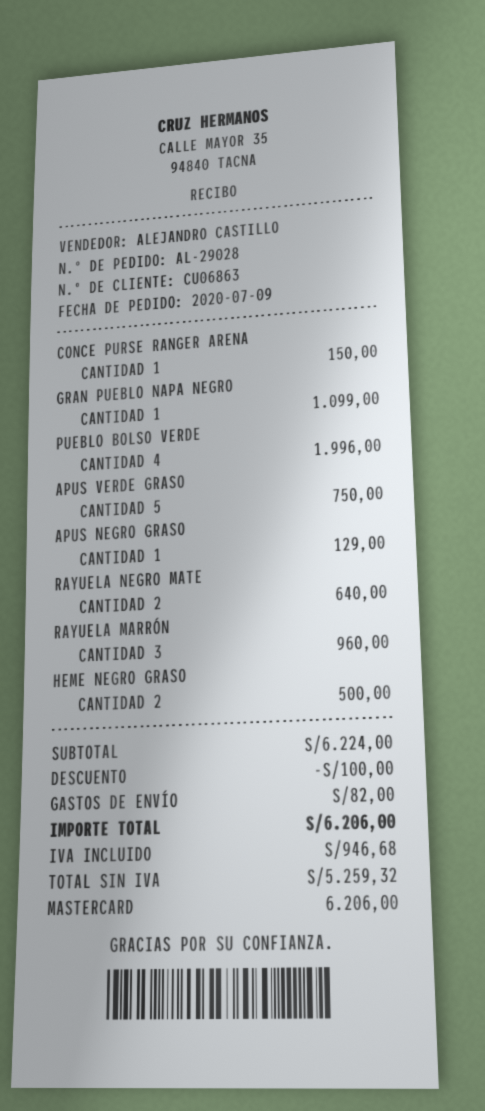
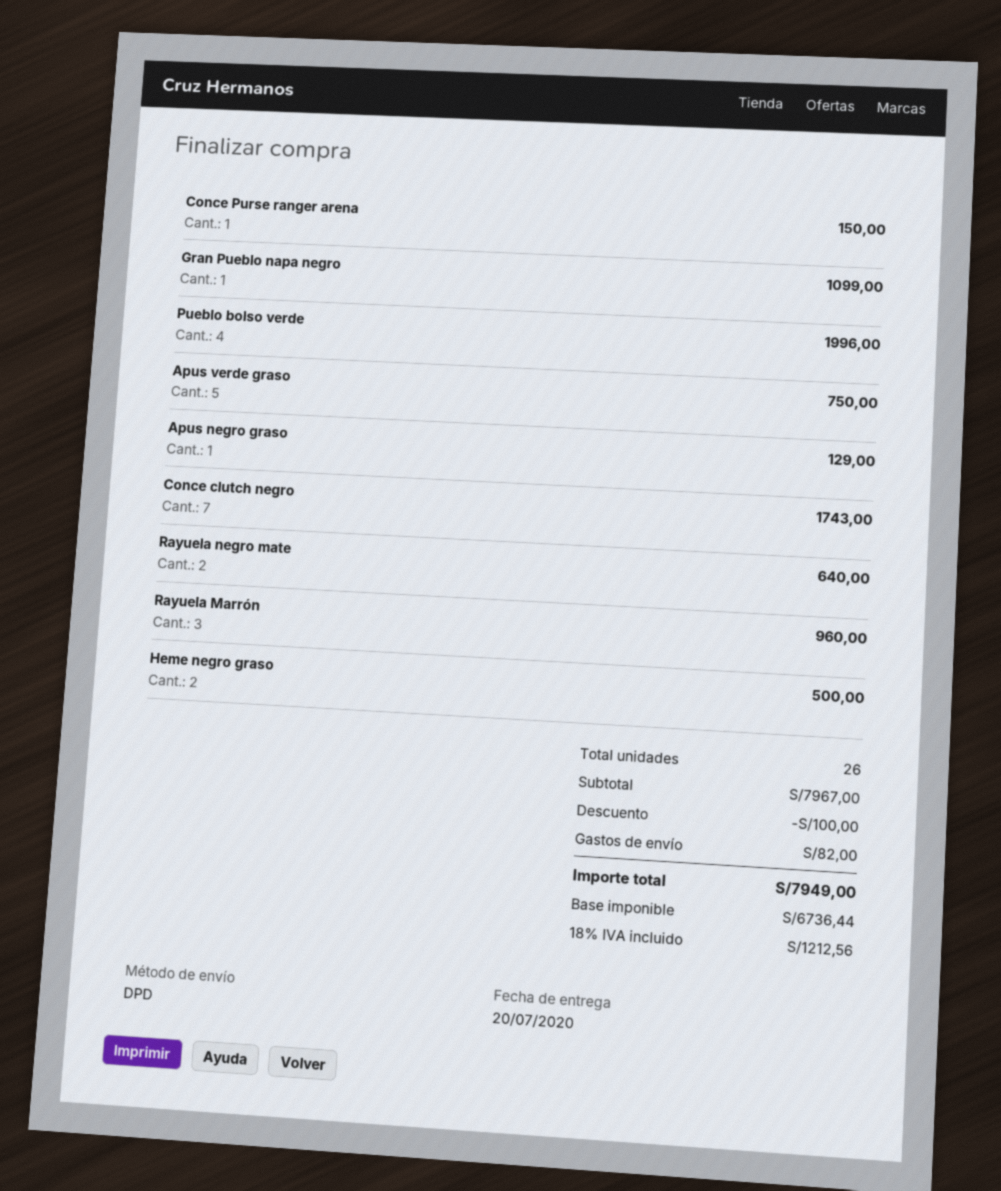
Conce clutch negro: none -> 7 for 1743.00
subtotal: 6224.00 -> 7967.00
net: 5259.32 -> 6736.44
tax: 946.68 -> 1212.56
total: 6206.00 -> 7949.00

